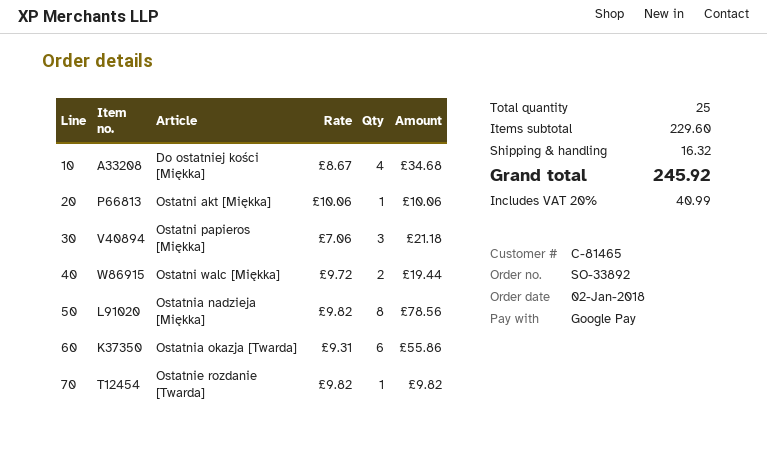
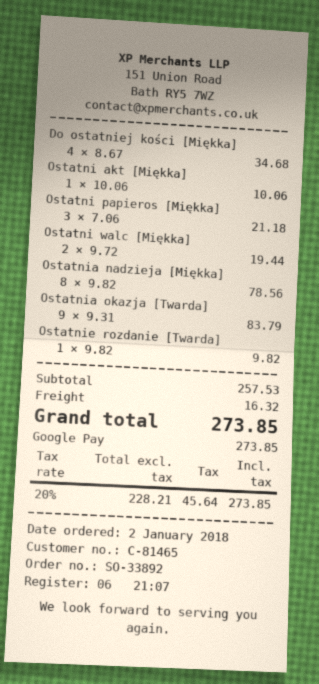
Ostatnia okazja [Twarda]: 6 x 9.31 = 55.86 -> 9 x 9.31 = 83.79
subtotal: 229.60 -> 257.53
tax: 20% = 40.99 -> 20% = 45.64
total: 245.92 -> 273.85

